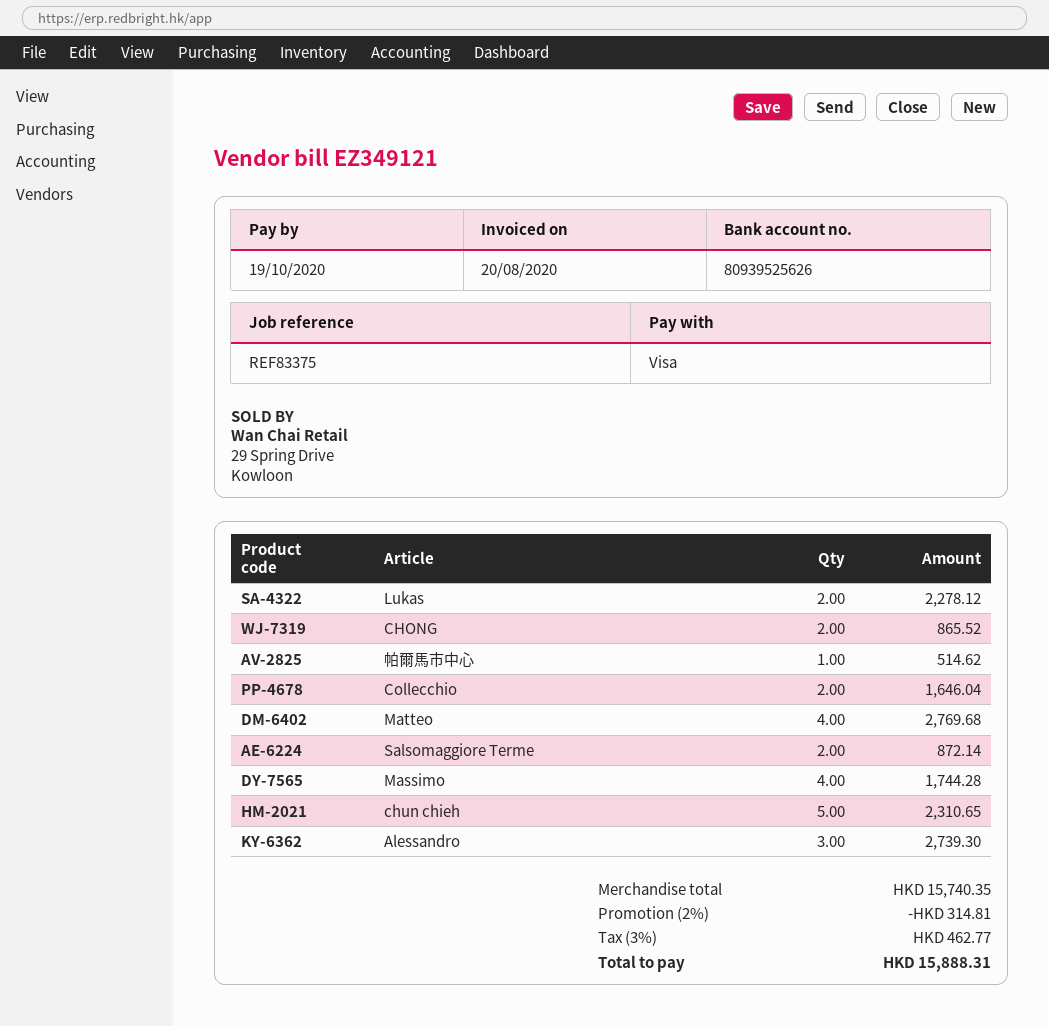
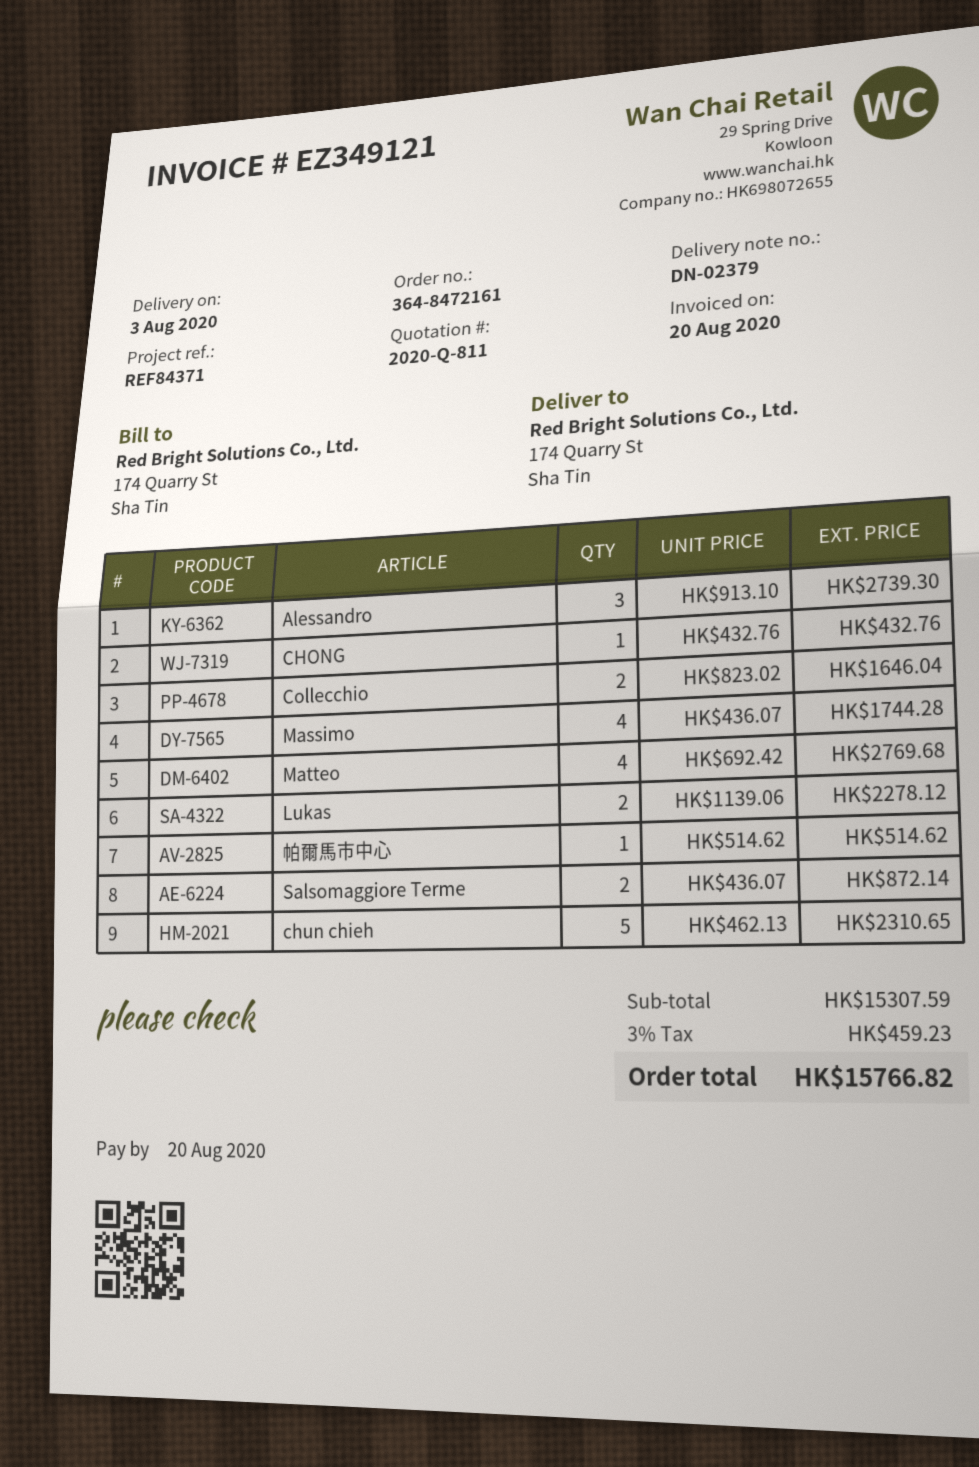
due date: 2020-10-19 -> 2020-08-20
reference: REF83375 -> REF84371
CHONG: 2 for 865.52 -> 1 for 432.76
subtotal: 15740.35 -> 15307.59
discount: 2% = 314.81 -> none
tax: 3% = 462.77 -> 3% = 459.23
total: 15888.31 -> 15766.82

